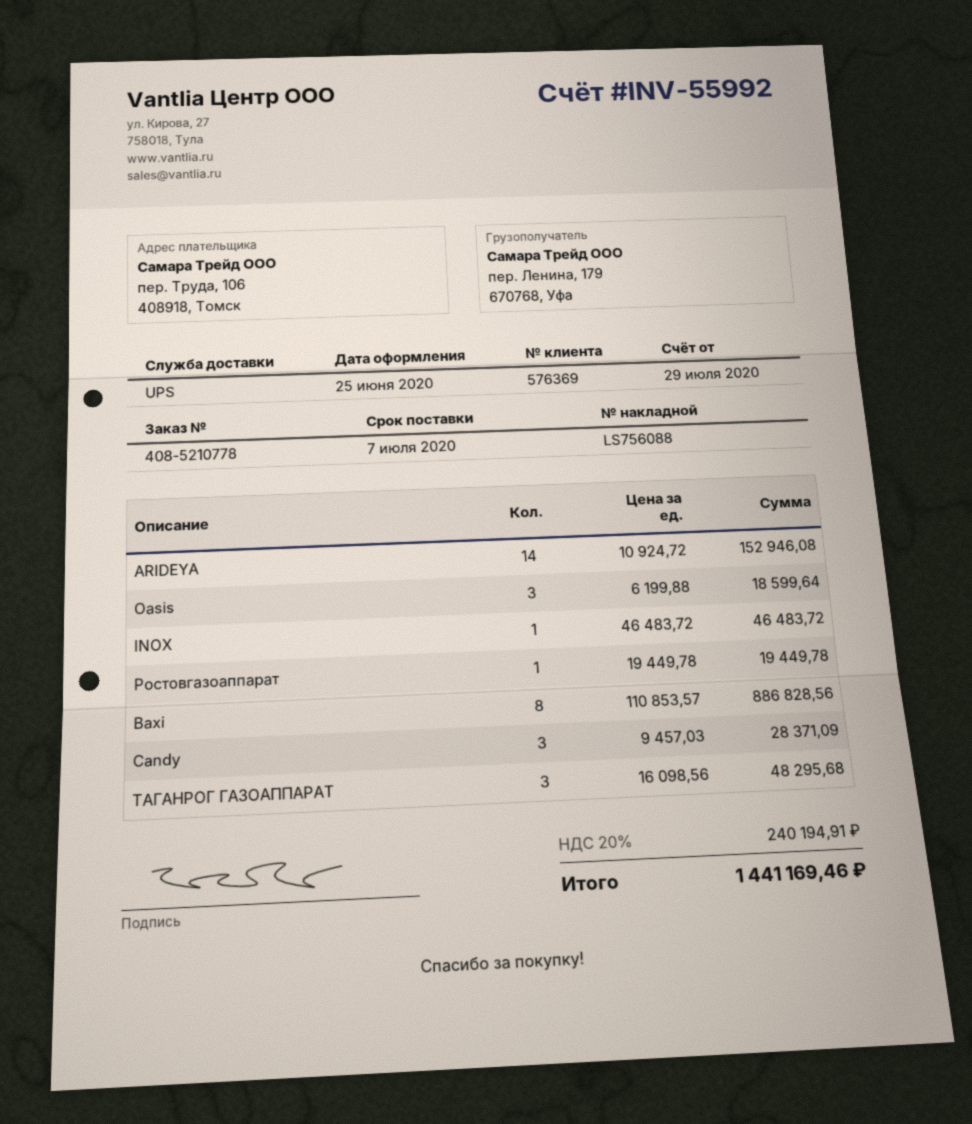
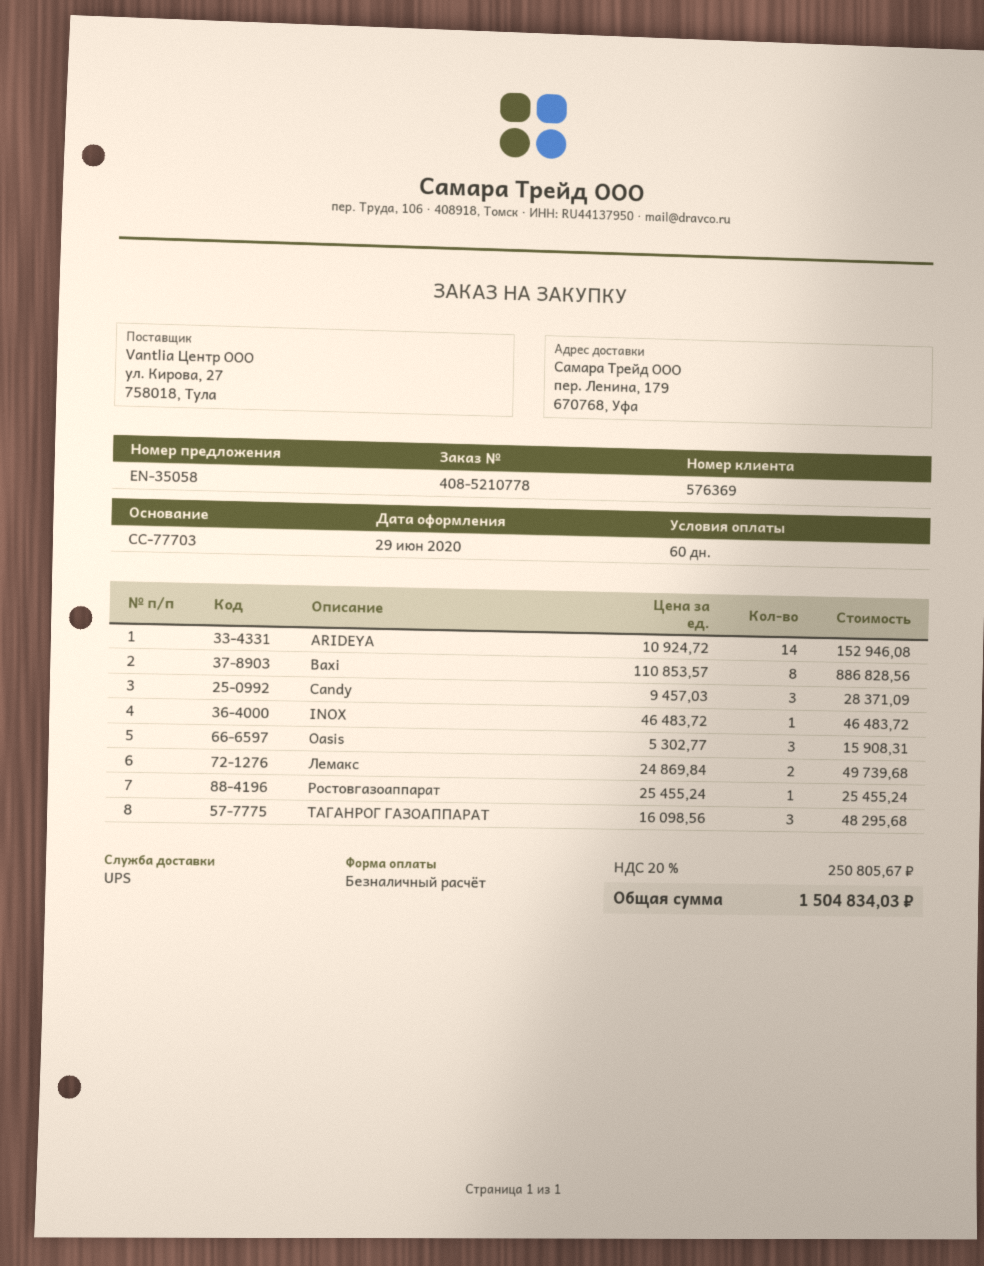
order date: 2020-06-25 -> 2020-06-29
Oasis: 3 x 6199.88 = 18599.64 -> 3 x 5302.77 = 15908.31
Ростовгазоаппарат: 1 x 19449.78 = 19449.78 -> 1 x 25455.24 = 25455.24
Лемакс: none -> 2 x 24869.84 = 49739.68
tax: 20% = 240194.91 -> 20% = 250805.67
total: 1441169.46 -> 1504834.03

